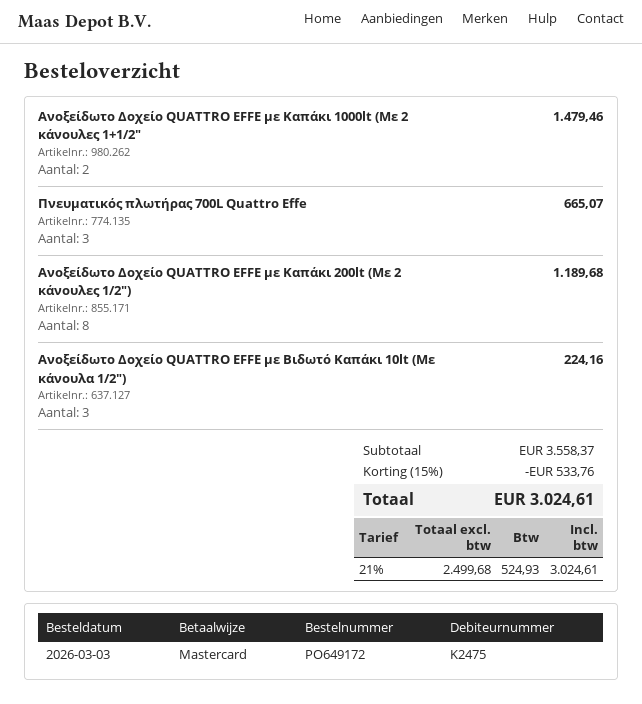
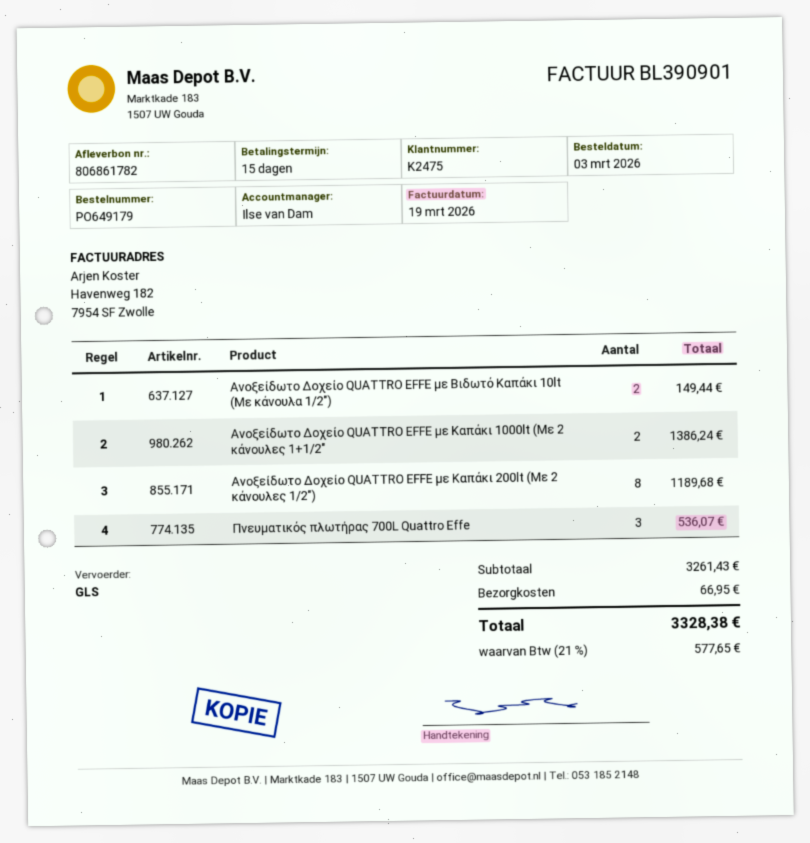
order number: PO649172 -> PO649179
Ανοξείδωτο Δοχείο QUATTRO EFFE με Καπάκι 1000lt (Με 2 κάνουλες 1+1/2″: 2 for 1479.46 -> 2 for 1386.24
Πνευματικός πλωτήρας 700L Quattro Effe: 3 for 665.07 -> 3 for 536.07
Ανοξείδωτο Δοχείο QUATTRO EFFE με Bιδωτό Καπάκι 10lt (Με κάνουλα 1/2″): 3 for 224.16 -> 2 for 149.44
subtotal: 3558.37 -> 3261.43
discount: 15% = 533.76 -> none
shipping: none -> 66.95
tax: 21% = 524.93 -> 21% = 577.65
total: 3024.61 -> 3328.38

